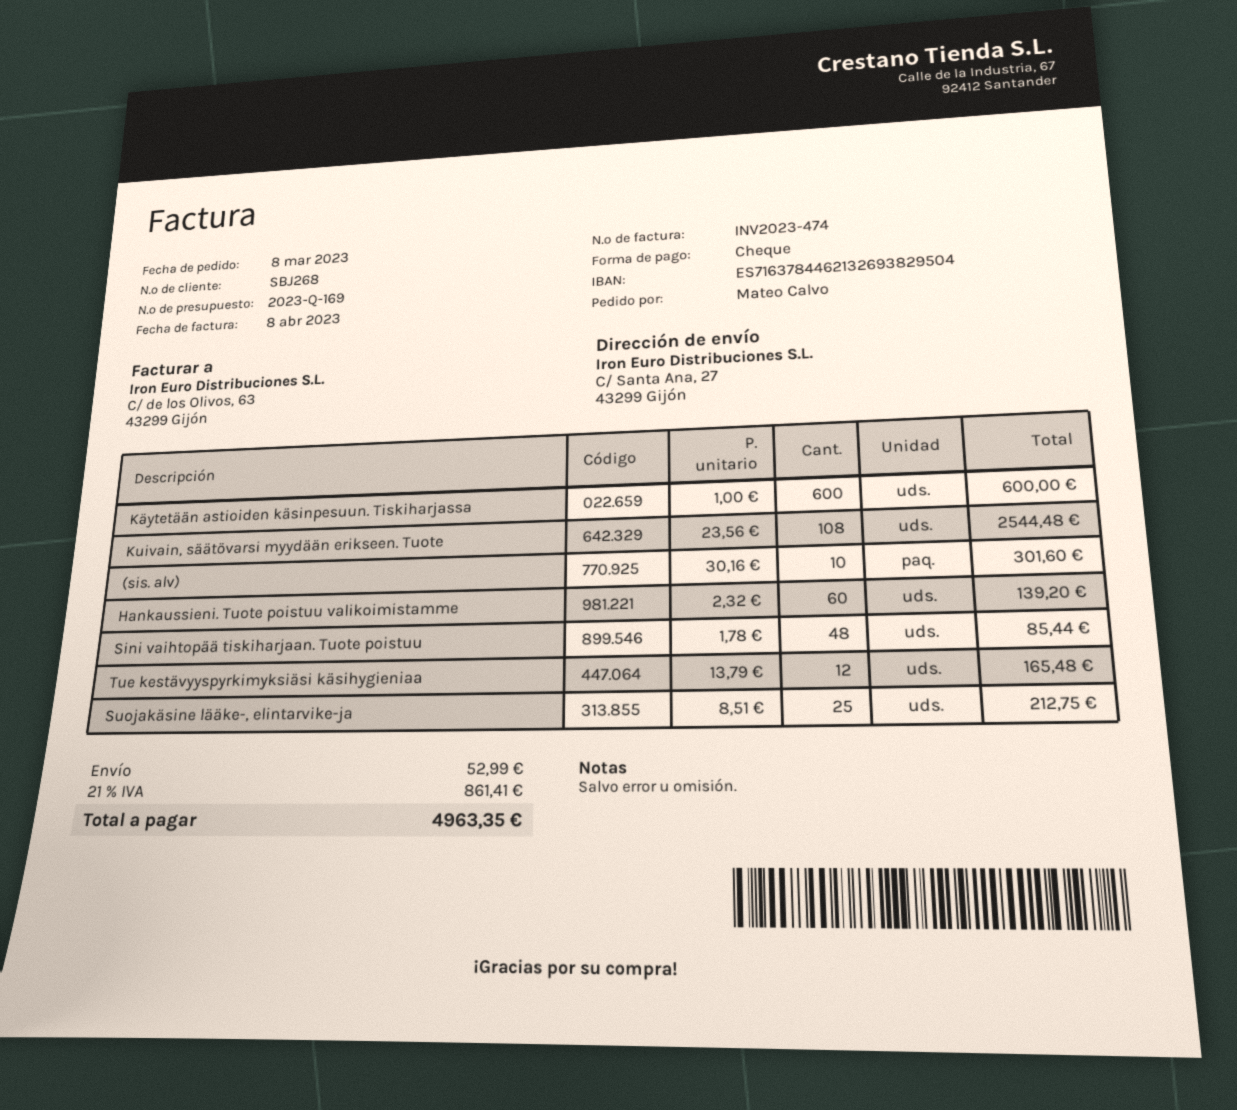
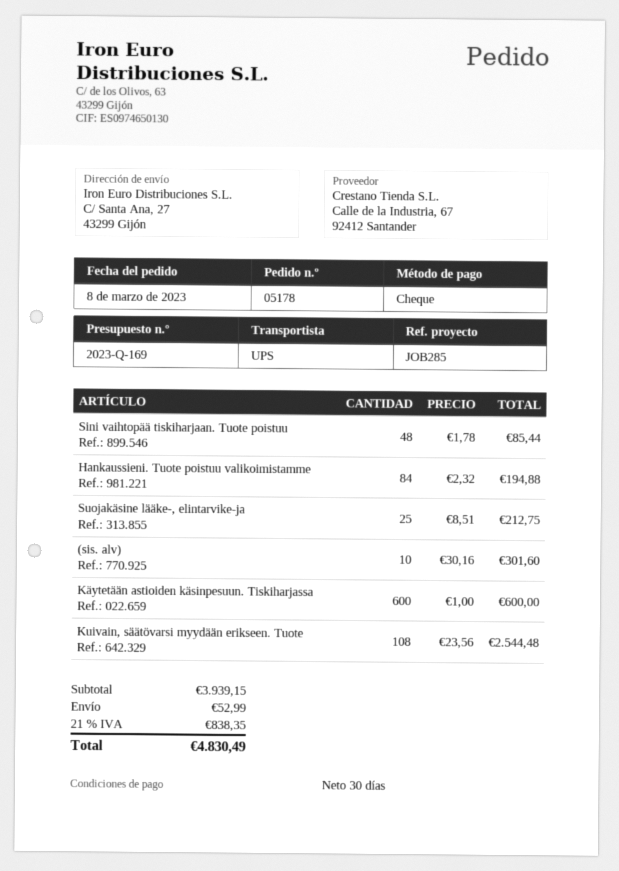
Hankaussieni. Tuote poistuu valikoimistamme: 60 x 2.32 = 139.20 -> 84 x 2.32 = 194.88
Tue kestävyyspyrkimyksiäsi käsihygieniaa: 12 x 13.79 = 165.48 -> none
tax: 21% = 861.41 -> 21% = 838.35
total: 4963.35 -> 4830.49

